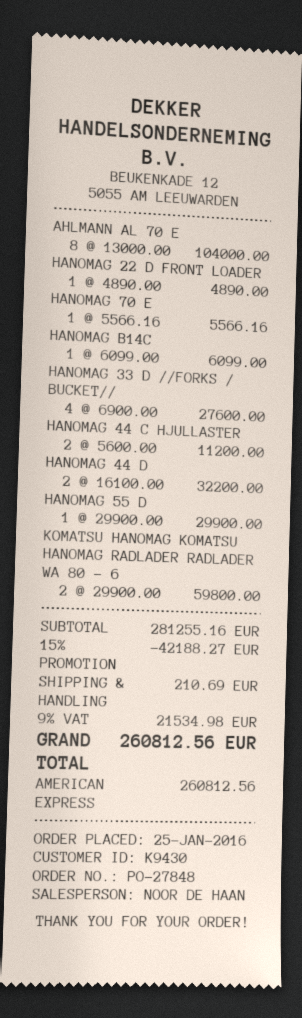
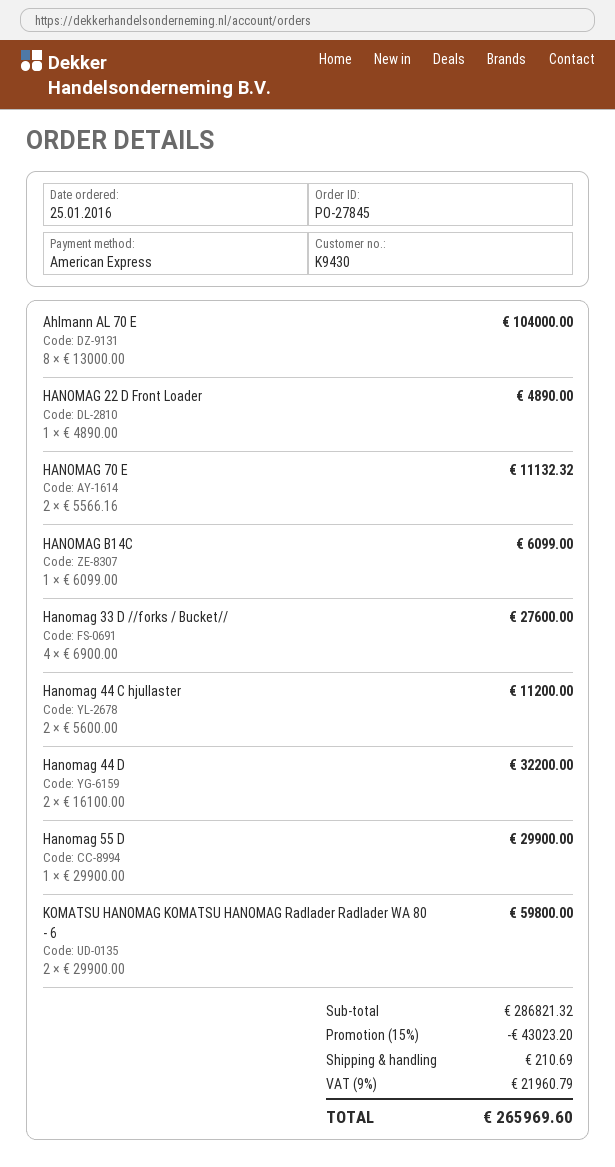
order number: PO-27848 -> PO-27845
HANOMAG 70 E: 1 x 5566.16 = 5566.16 -> 2 x 5566.16 = 11132.32
subtotal: 281255.16 -> 286821.32
discount: 15% = 42188.27 -> 15% = 43023.20
tax: 9% = 21534.98 -> 9% = 21960.79
total: 260812.56 -> 265969.60

